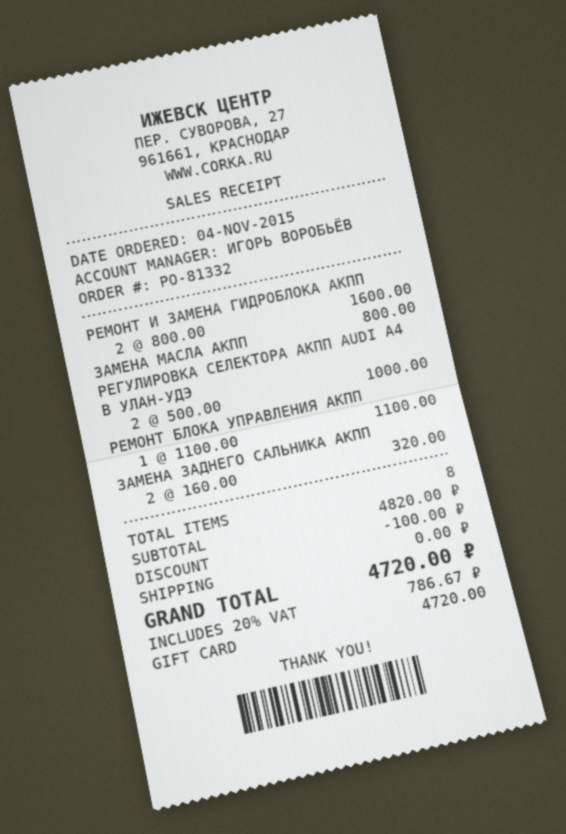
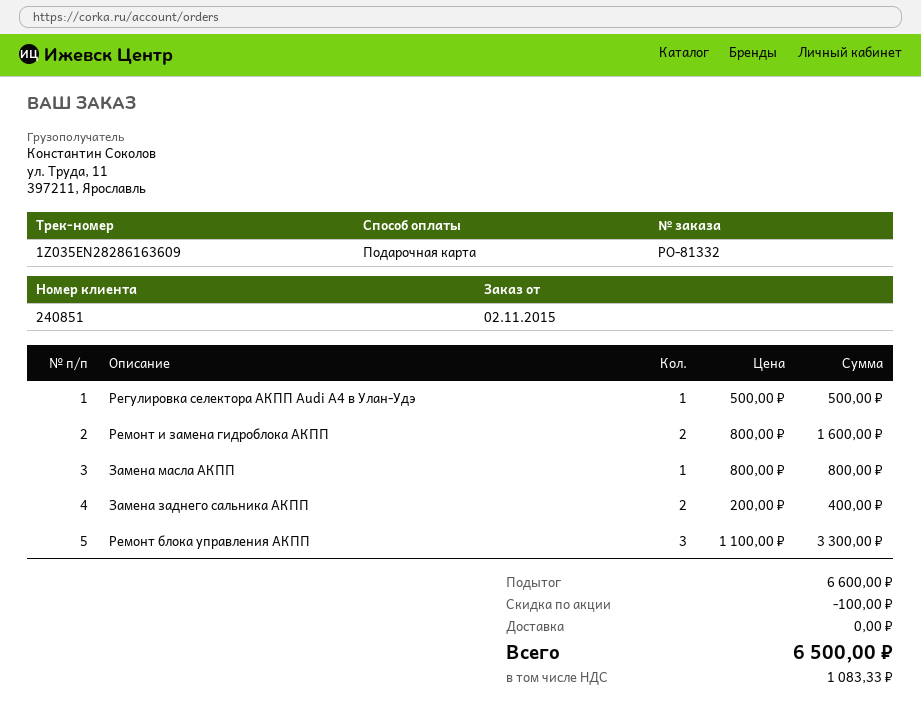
order date: 2015-11-04 -> 2015-11-02
РЕГУЛИРОВКА СЕЛЕКТОРА АКПП AUDI A4 В УЛАН-УДЭ: 2 x 500.00 = 1000.00 -> 1 x 500.00 = 500.00
РЕМОНТ БЛОКА УПРАВЛЕНИЯ АКПП: 1 x 1100.00 = 1100.00 -> 3 x 1100.00 = 3300.00
ЗАМЕНА ЗАДНЕГО САЛЬНИКА АКПП: 2 x 160.00 = 320.00 -> 2 x 200.00 = 400.00
subtotal: 4820.00 -> 6600.00
tax: 786.67 -> 1083.33
total: 4720.00 -> 6500.00

